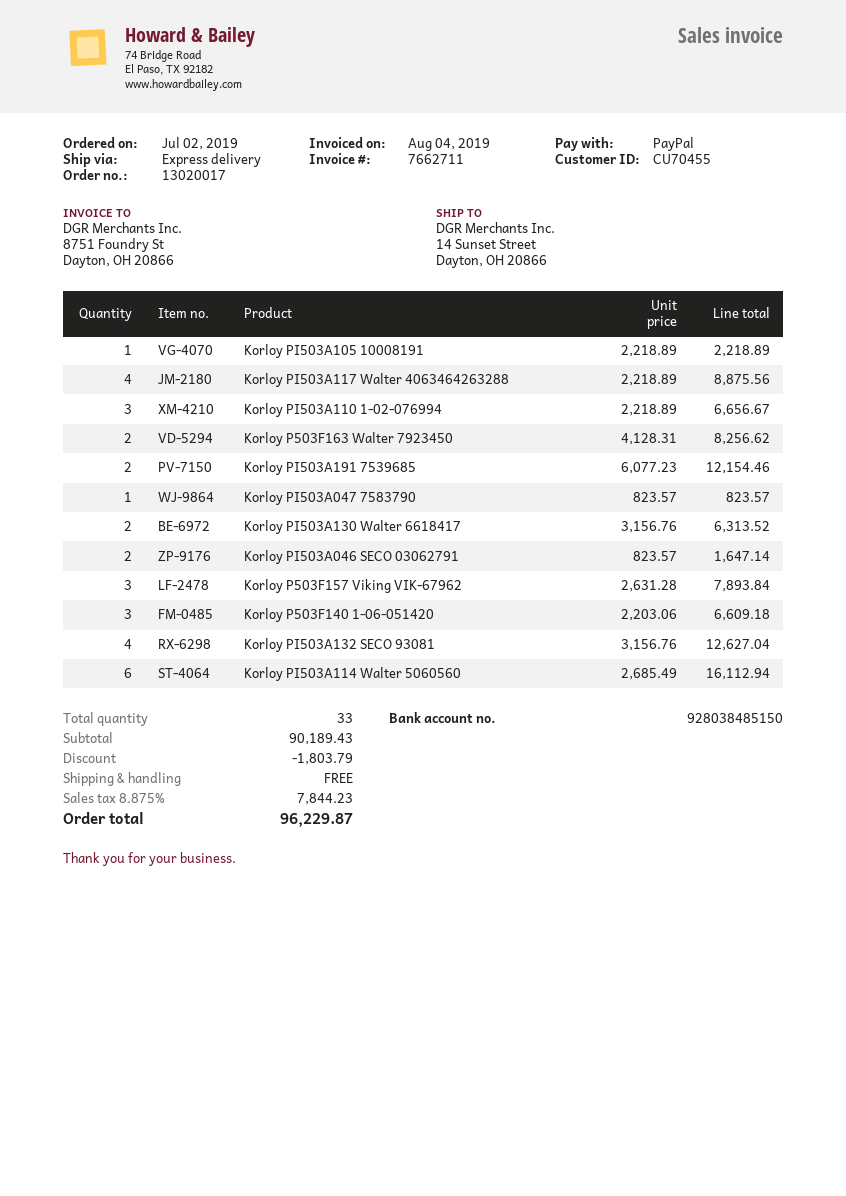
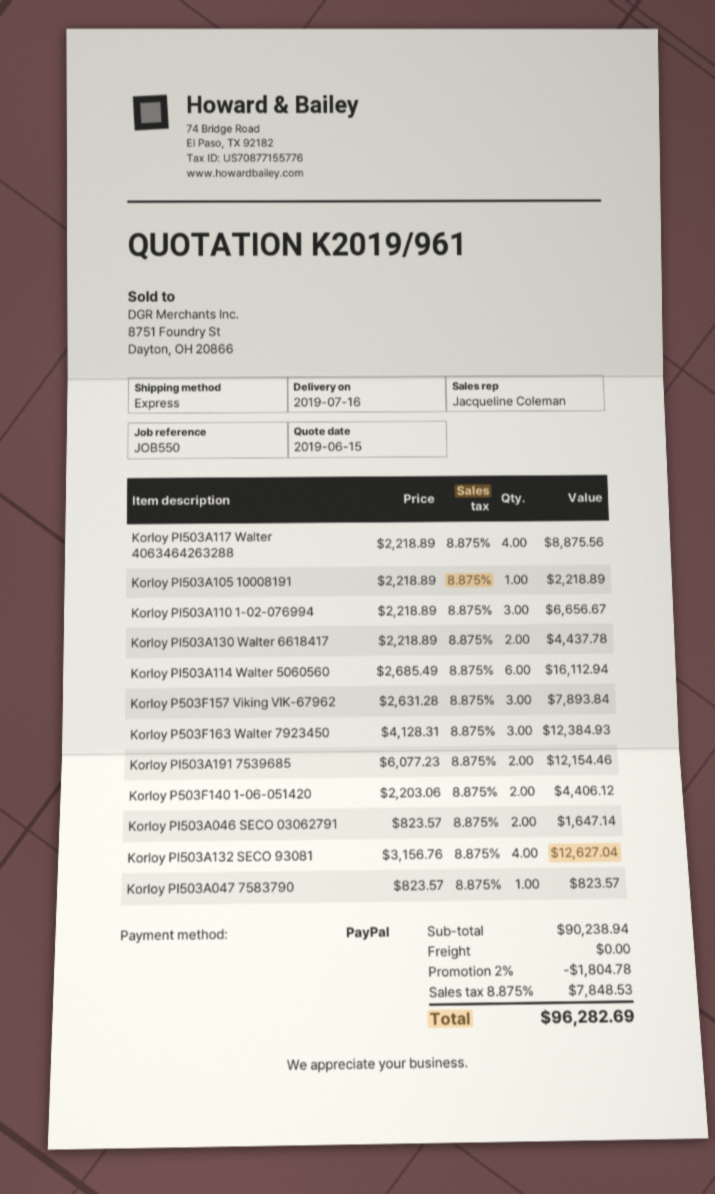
Korloy P503F163 Walter 7923450: 2 x 4128.31 = 8256.62 -> 3 x 4128.31 = 12384.93
Korloy PI503A130 Walter 6618417: 2 x 3156.76 = 6313.52 -> 2 x 2218.89 = 4437.78
Korloy P503F140 1-06-051420: 3 x 2203.06 = 6609.18 -> 2 x 2203.06 = 4406.12
subtotal: 90189.43 -> 90238.94
discount: 1803.79 -> 1804.78
tax: 8.875% = 7844.23 -> 8.875% = 7848.53
total: 96229.87 -> 96282.69

